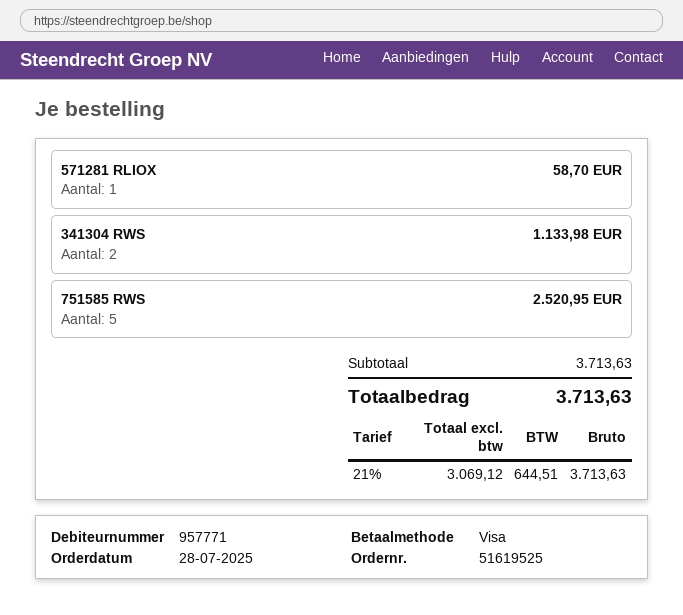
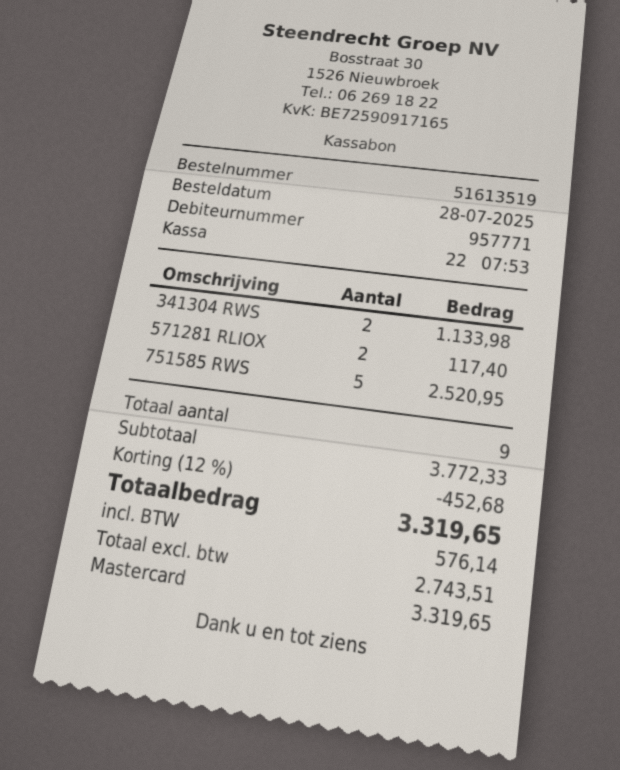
order number: 51619525 -> 51613519
payment method: Visa -> Mastercard
571281 RLIOX: 1 for 58.70 -> 2 for 117.40
subtotal: 3713.63 -> 3772.33
discount: none -> 12% = 452.68
net: 3069.12 -> 2743.51
tax: 644.51 -> 576.14
total: 3713.63 -> 3319.65

